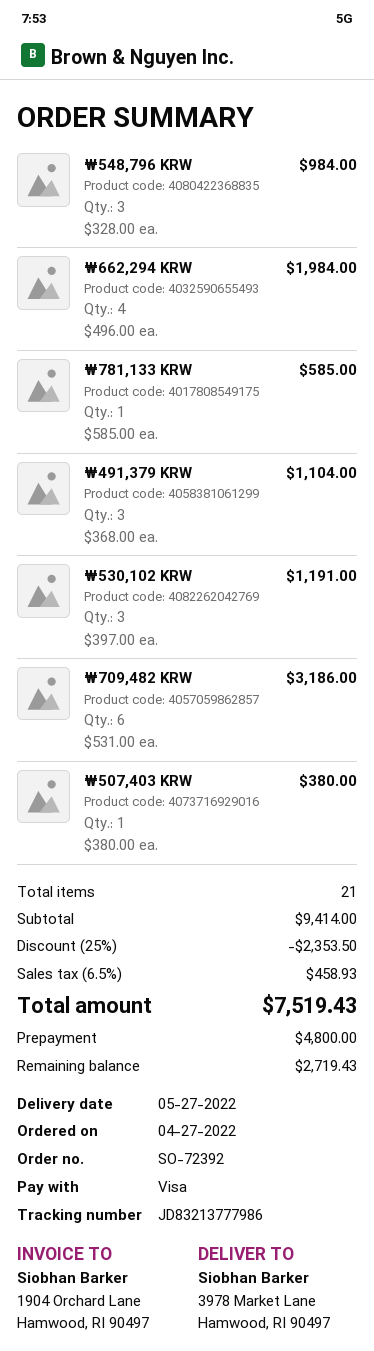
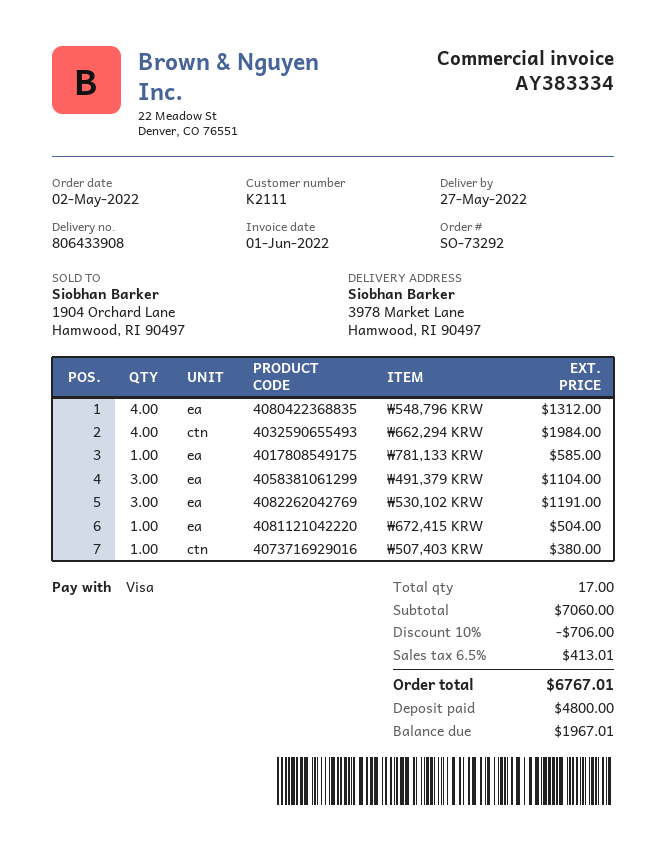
order number: SO-72392 -> SO-73292
order date: 2022-04-27 -> 2022-05-02
₩548,796 KRW: 3 for 984.00 -> 4 for 1312.00
₩709,482 KRW: 6 for 3186.00 -> none
₩672,415 KRW: none -> 1 for 504.00
total quantity: 21 -> 17
subtotal: 9414.00 -> 7060.00
discount: 25% = 2353.50 -> 10% = 706.00
tax: 6.5% = 458.93 -> 6.5% = 413.01
total: 7519.43 -> 6767.01
balance: 2719.43 -> 1967.01

